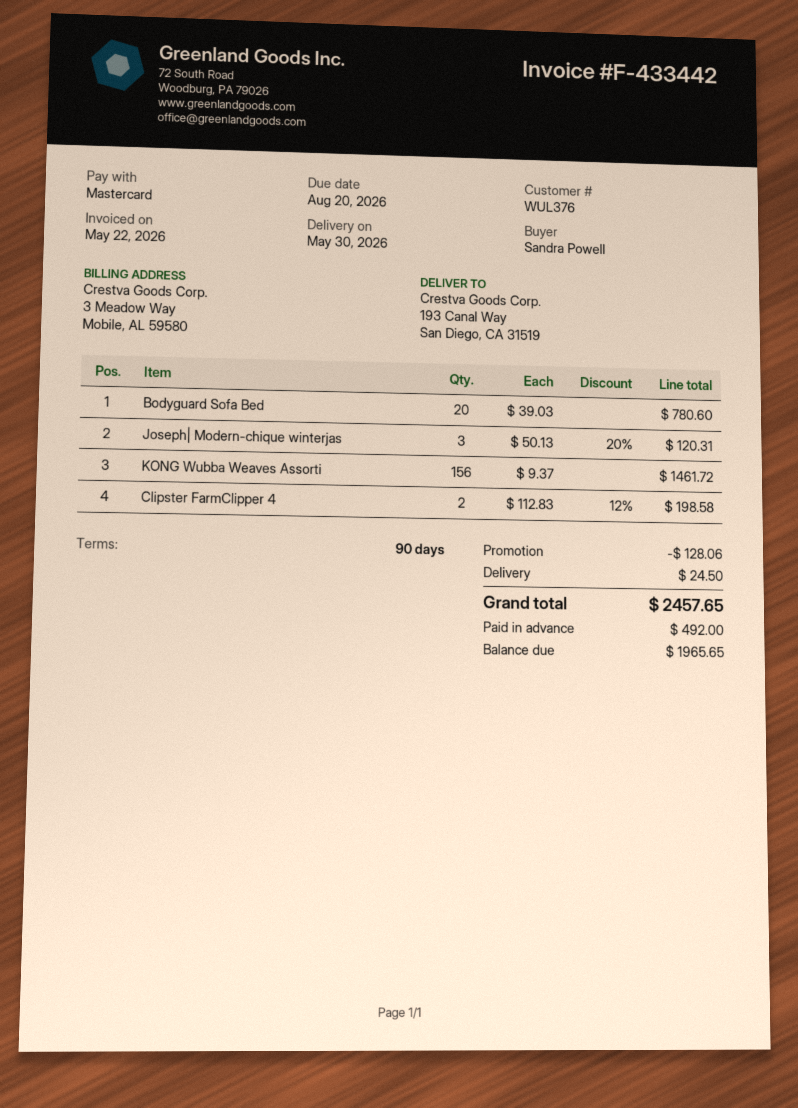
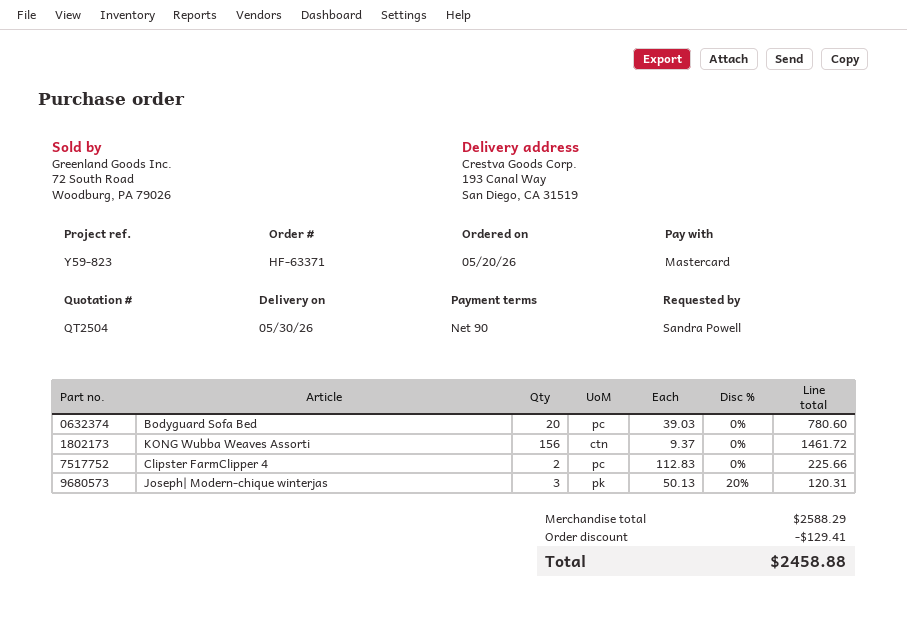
Clipster FarmClipper 4: 2 x 112.83 - 12% = 198.58 -> 2 x 112.83 = 225.66
discount: 128.06 -> 129.41
shipping: 24.50 -> none
total: 2457.65 -> 2458.88

